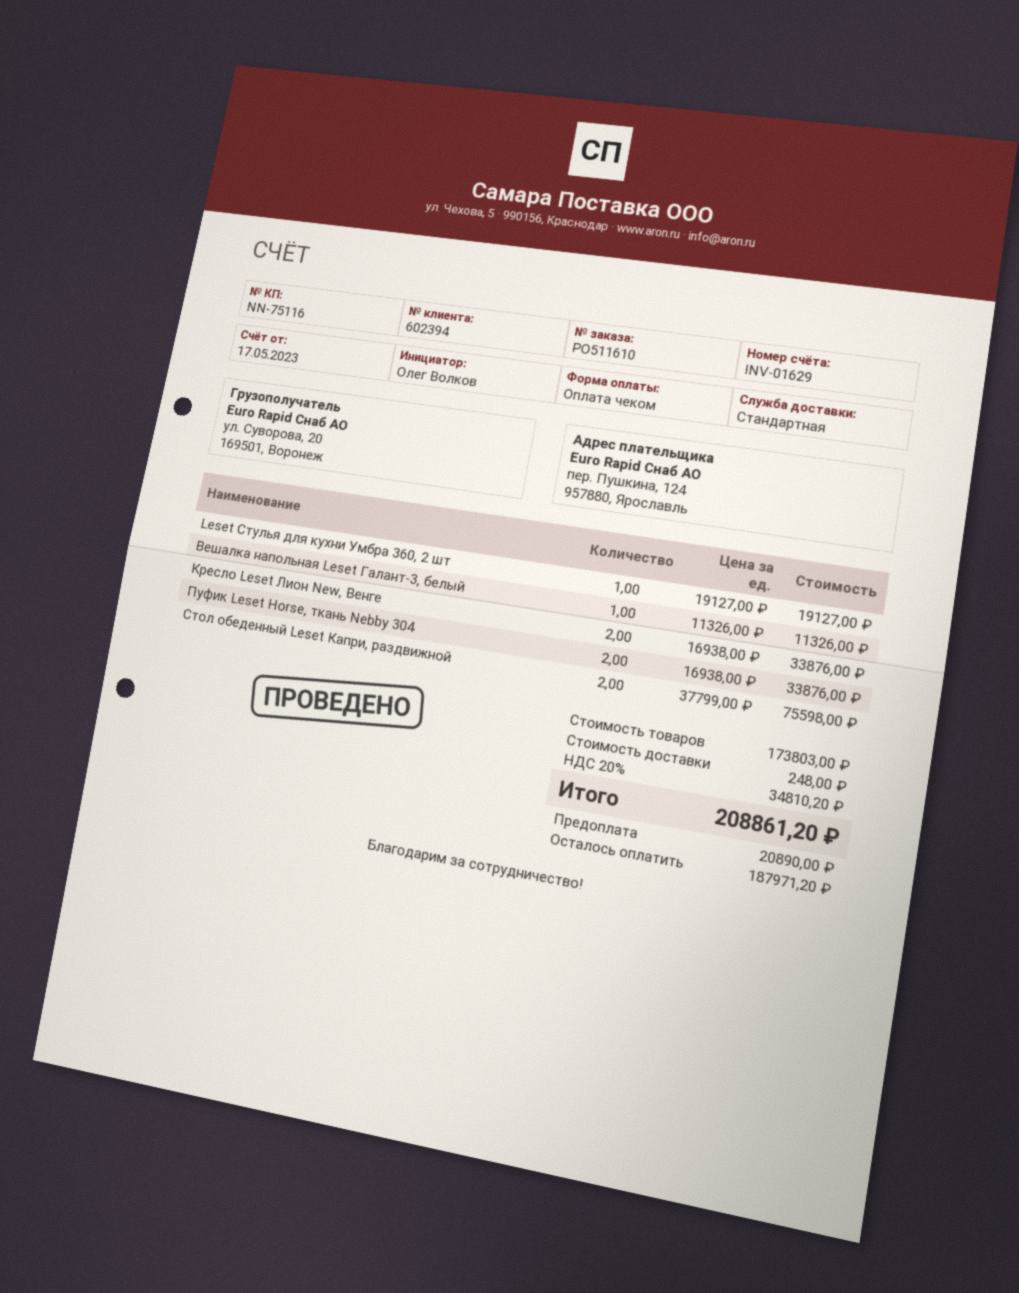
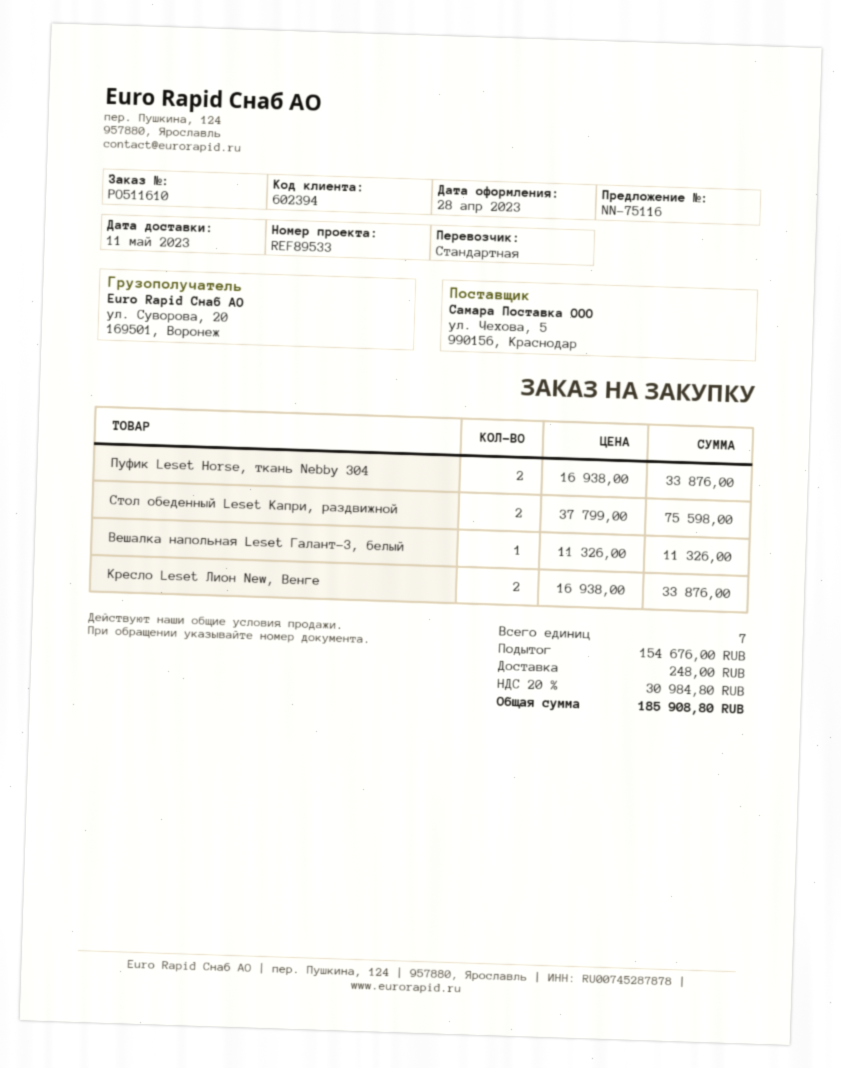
Leset Стулья для кухни Умбра 360, 2 шт: 1 x 19127.00 = 19127.00 -> none
subtotal: 173803.00 -> 154676.00
tax: 20% = 34810.20 -> 20% = 30984.80
total: 208861.20 -> 185908.80

